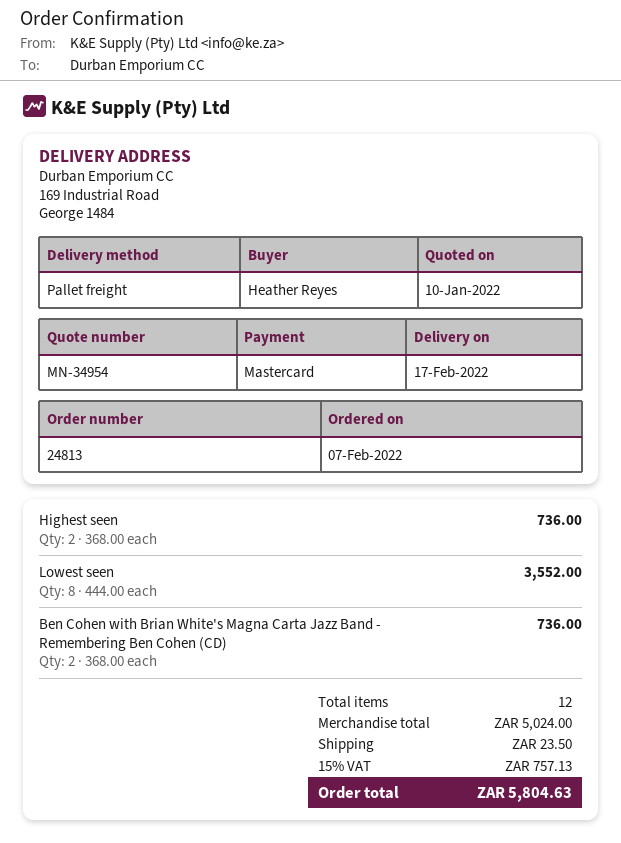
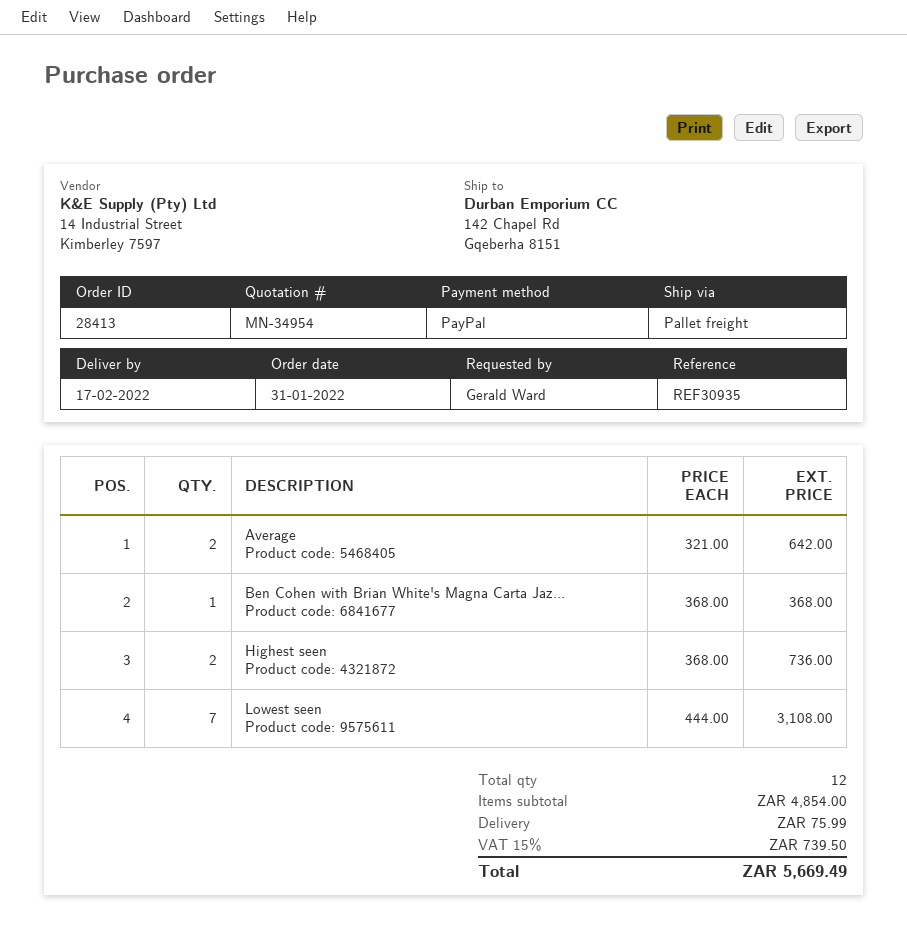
order number: 24813 -> 28413
order date: 2022-02-07 -> 2022-01-31
ordered by: Heather Reyes -> Gerald Ward
payment method: Mastercard -> PayPal
ship to: 169 Industrial Road, George 1484 -> 142 Chapel Rd, Gqeberha 8151
Lowest seen: 8 x 444.00 = 3552.00 -> 7 x 444.00 = 3108.00
Ben Cohen with Brian White's Magna Carta Jazz Band - Remembering Ben Cohen (CD): 2 x 368.00 = 736.00 -> 1 x 368.00 = 368.00
Average: none -> 2 x 321.00 = 642.00
subtotal: 5024.00 -> 4854.00
shipping: 23.50 -> 75.99
tax: 15% = 757.13 -> 15% = 739.50
total: 5804.63 -> 5669.49

